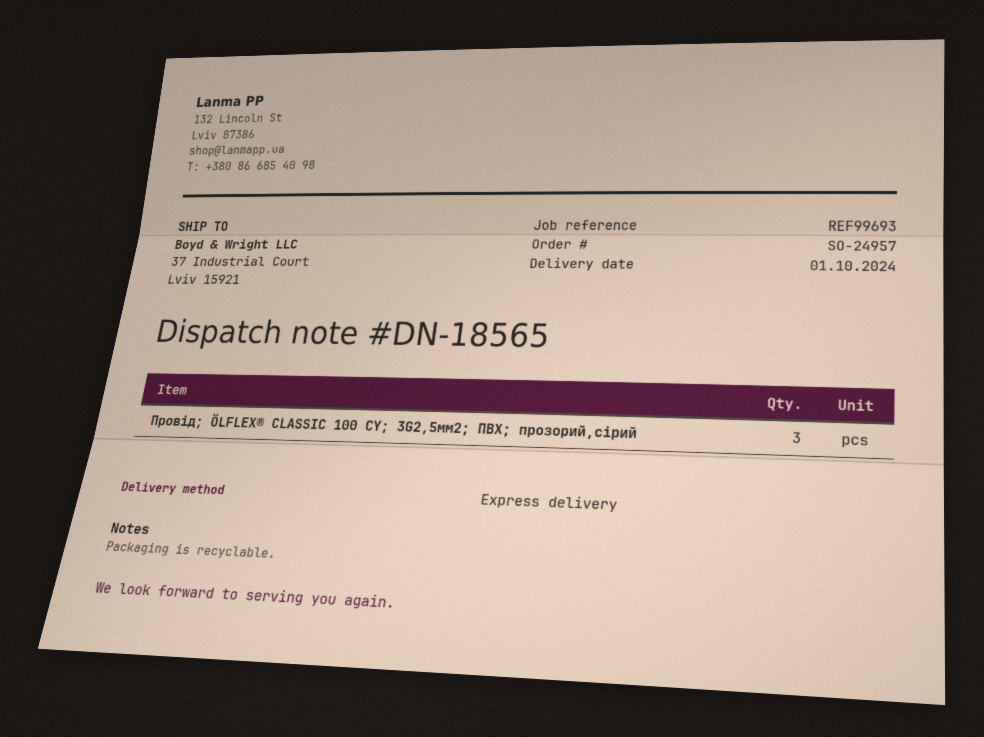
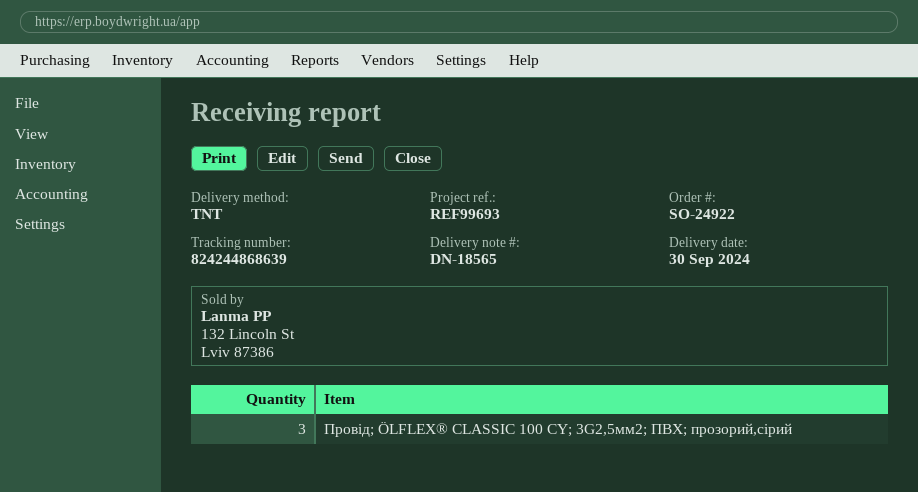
order number: SO-24957 -> SO-24922
delivery date: 2024-10-01 -> 2024-09-30
shipping method: express -> TNT

